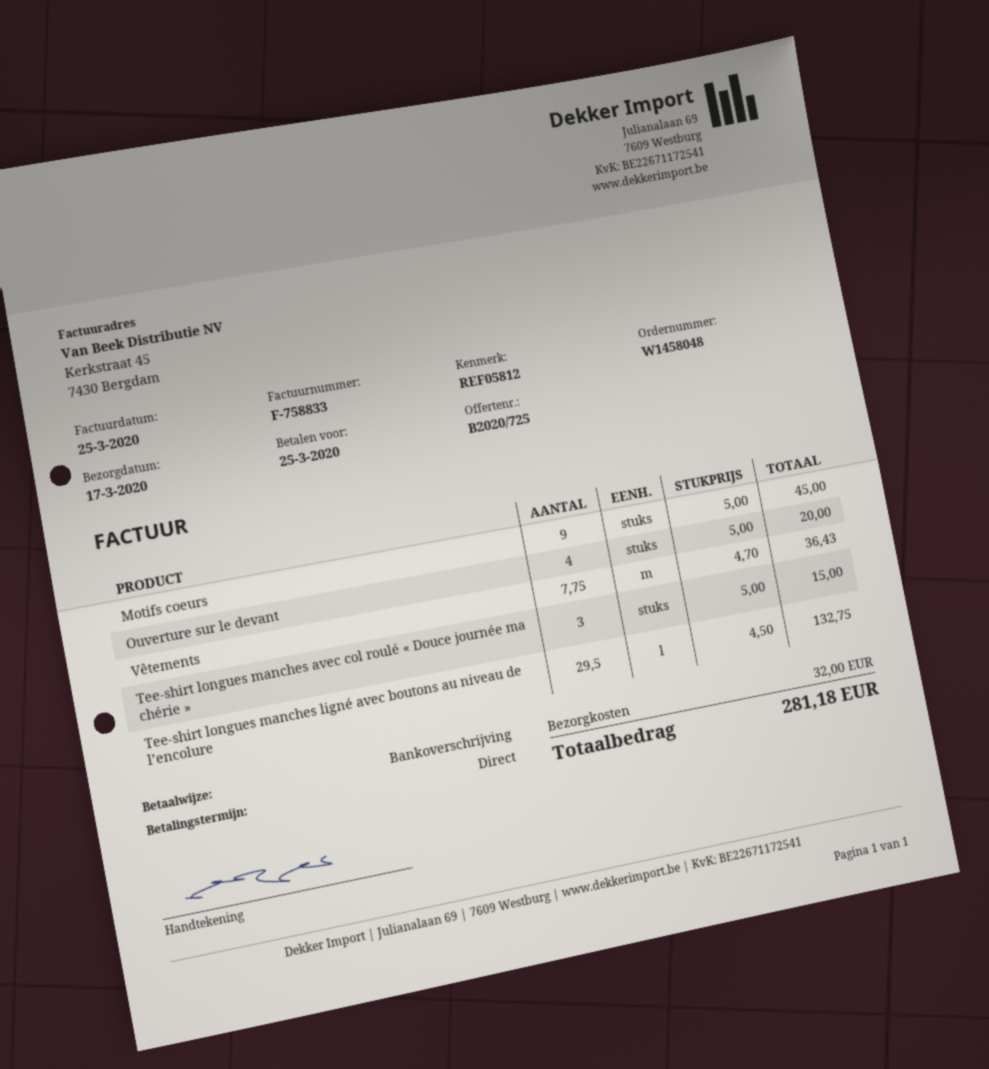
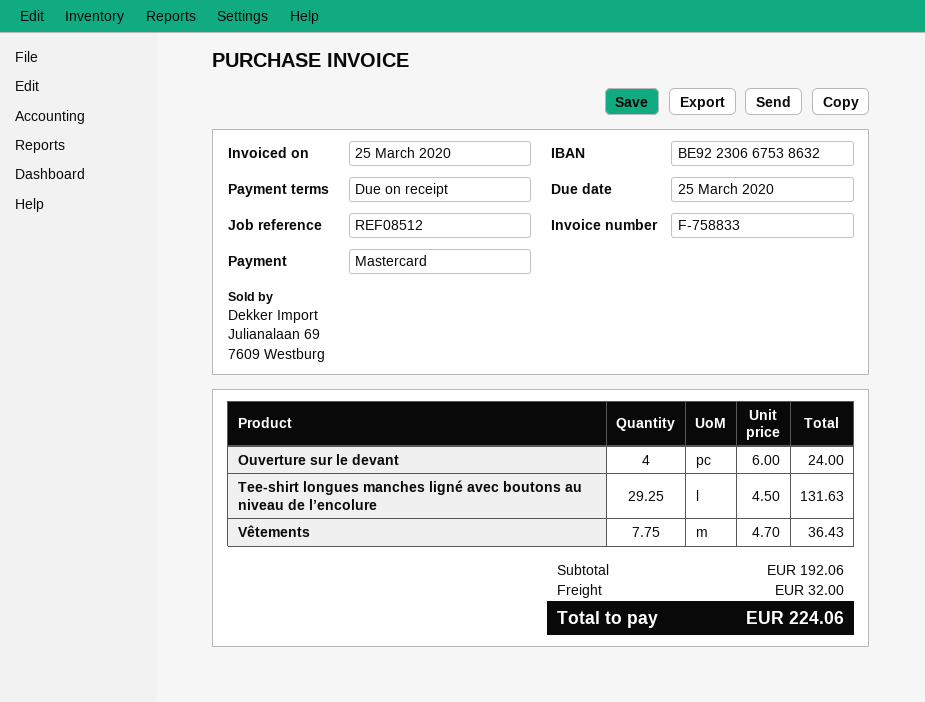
reference: REF05812 -> REF08512
payment method: bank transfer -> Mastercard
Motifs coeurs: 9 x 5.00 = 45.00 -> none
Ouverture sur le devant: 4 x 5.00 = 20.00 -> 4 x 6.00 = 24.00
Tee-shirt longues manches avec col roulé « Douce journée ma chérie »: 3 x 5.00 = 15.00 -> none
Tee-shirt longues manches ligné avec boutons au niveau de l’encolure: 29.5 x 4.50 = 132.75 -> 29.25 x 4.50 = 131.63
total: 281.18 -> 224.06

